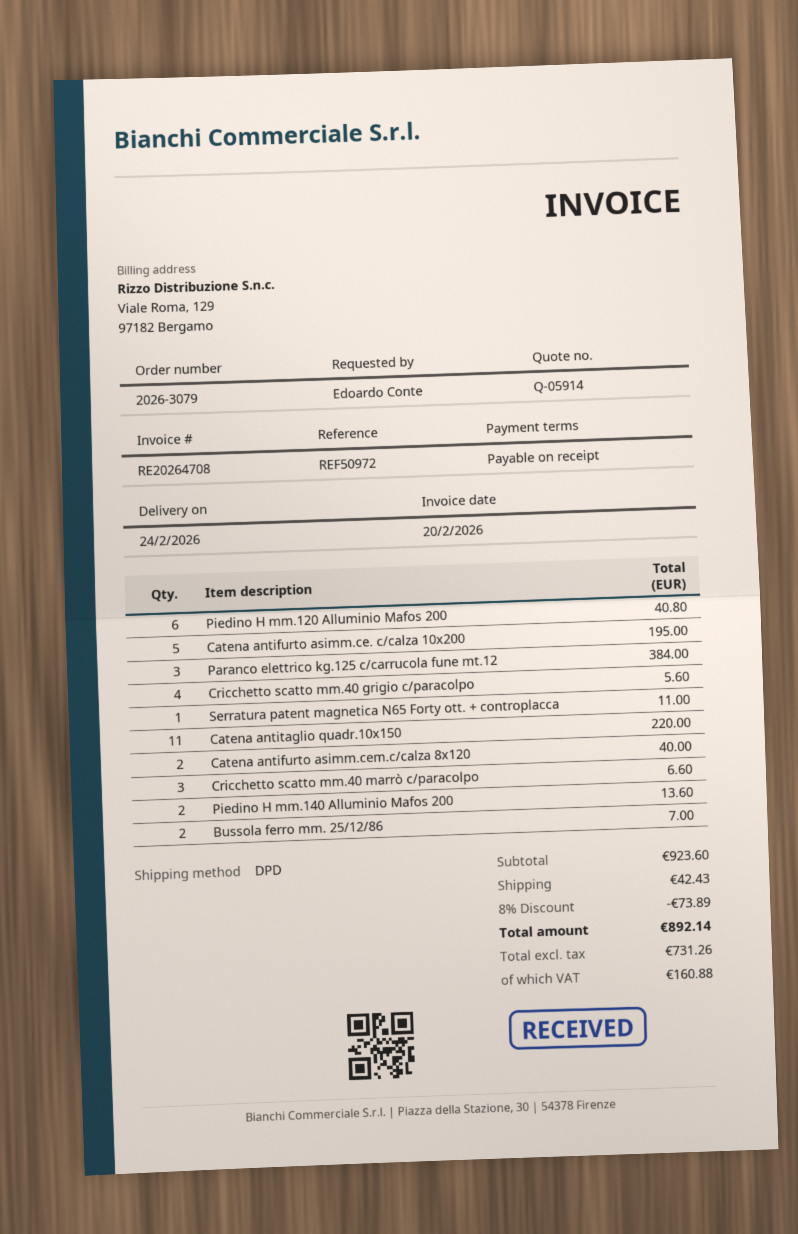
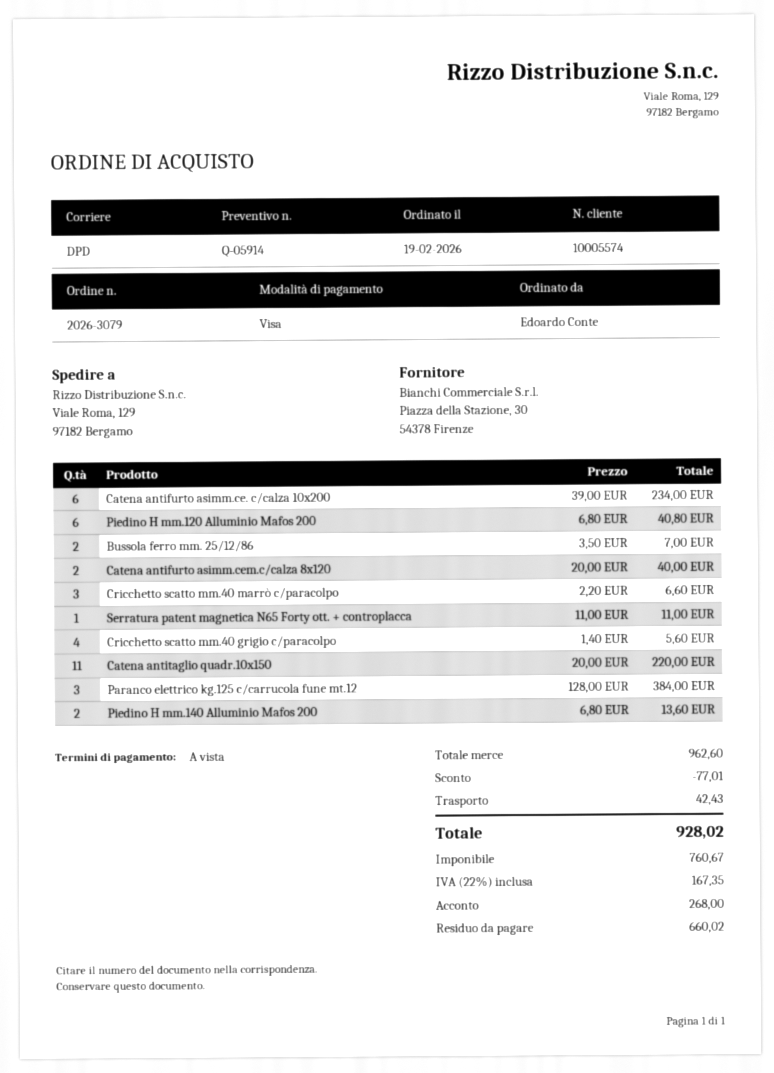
Catena antifurto asimm.ce. c/calza 10x200: 5 for 195.00 -> 6 for 234.00
subtotal: 923.60 -> 962.60
discount: 73.89 -> 77.01
net: 731.26 -> 760.67
tax: 160.88 -> 167.35
total: 892.14 -> 928.02

